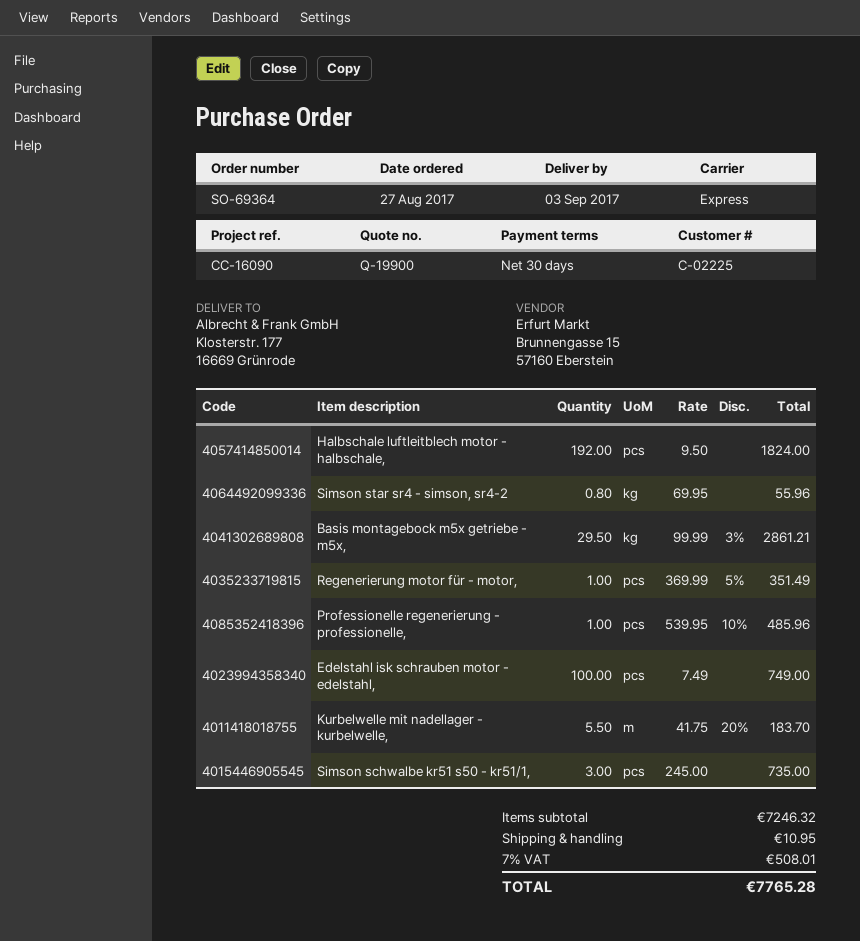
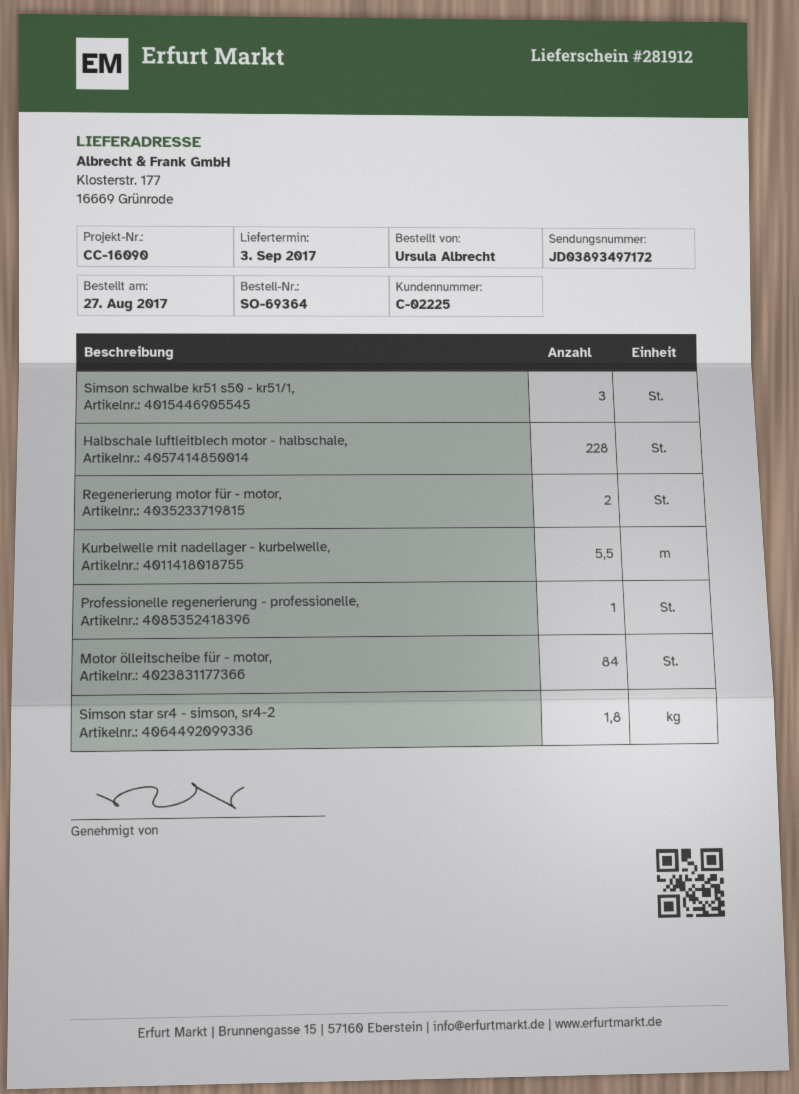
Halbschale luftleitblech motor - halbschale,: 192 -> 228
Simson star sr4 - simson, sr4-2: 0.8 -> 1.8
Basis montagebock m5x getriebe - m5x,: 29.5 -> none
Regenerierung motor für - motor,: 1 -> 2
Edelstahl isk schrauben motor - edelstahl,: 100 -> none
Motor ölleitscheibe für - motor,: none -> 84

